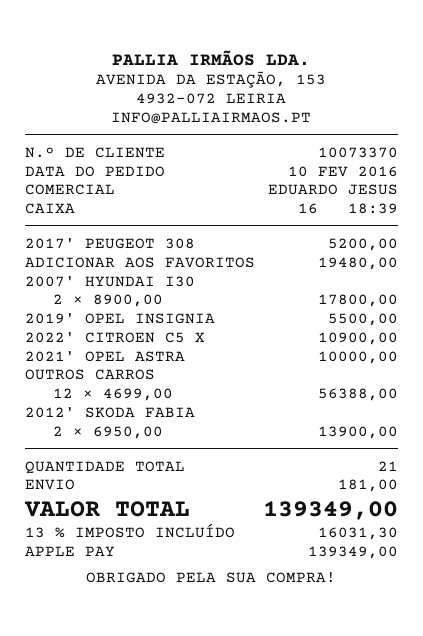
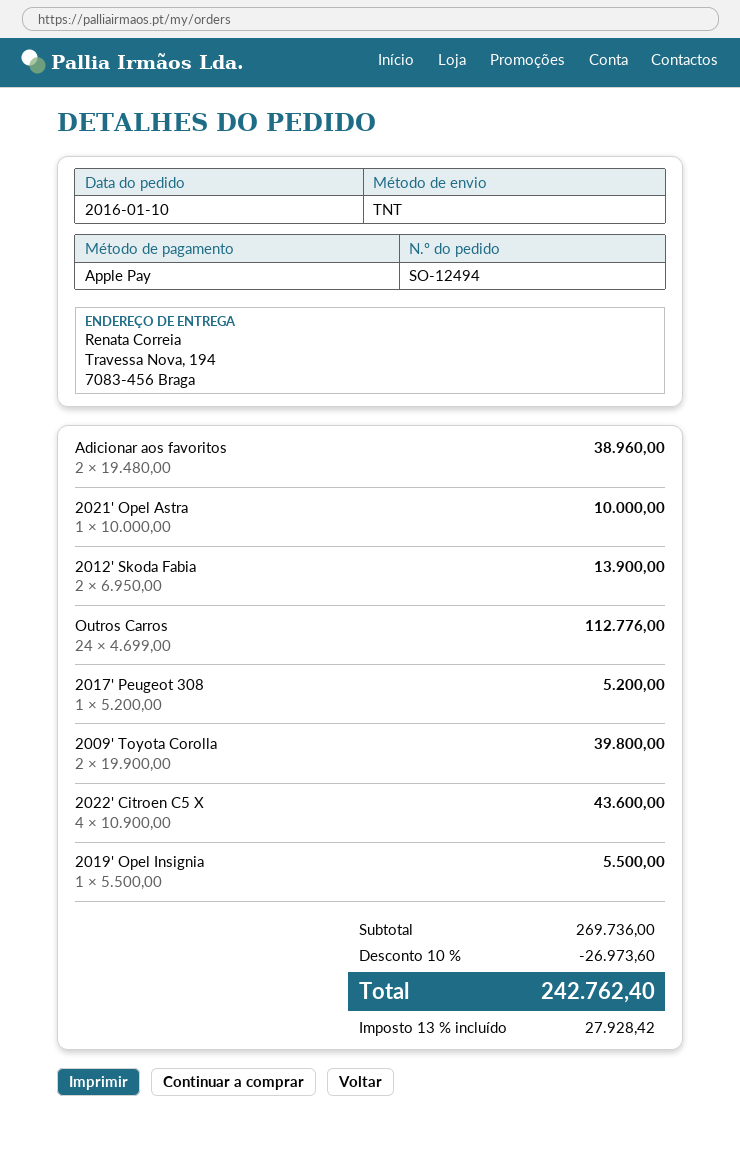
order date: 2016-02-10 -> 2016-01-10
ADICIONAR AOS FAVORITOS: 1 x 19480.00 = 19480.00 -> 2 x 19480.00 = 38960.00
2007' HYUNDAI I30: 2 x 8900.00 = 17800.00 -> none
2022' CITROEN C5 X: 1 x 10900.00 = 10900.00 -> 4 x 10900.00 = 43600.00
OUTROS CARROS: 12 x 4699.00 = 56388.00 -> 24 x 4699.00 = 112776.00
2009' Toyota Corolla: none -> 2 x 19900.00 = 39800.00
discount: none -> 10% = 26973.60
shipping: 181.00 -> none
tax: 13% = 16031.30 -> 13% = 27928.42
total: 139349.00 -> 242762.40

